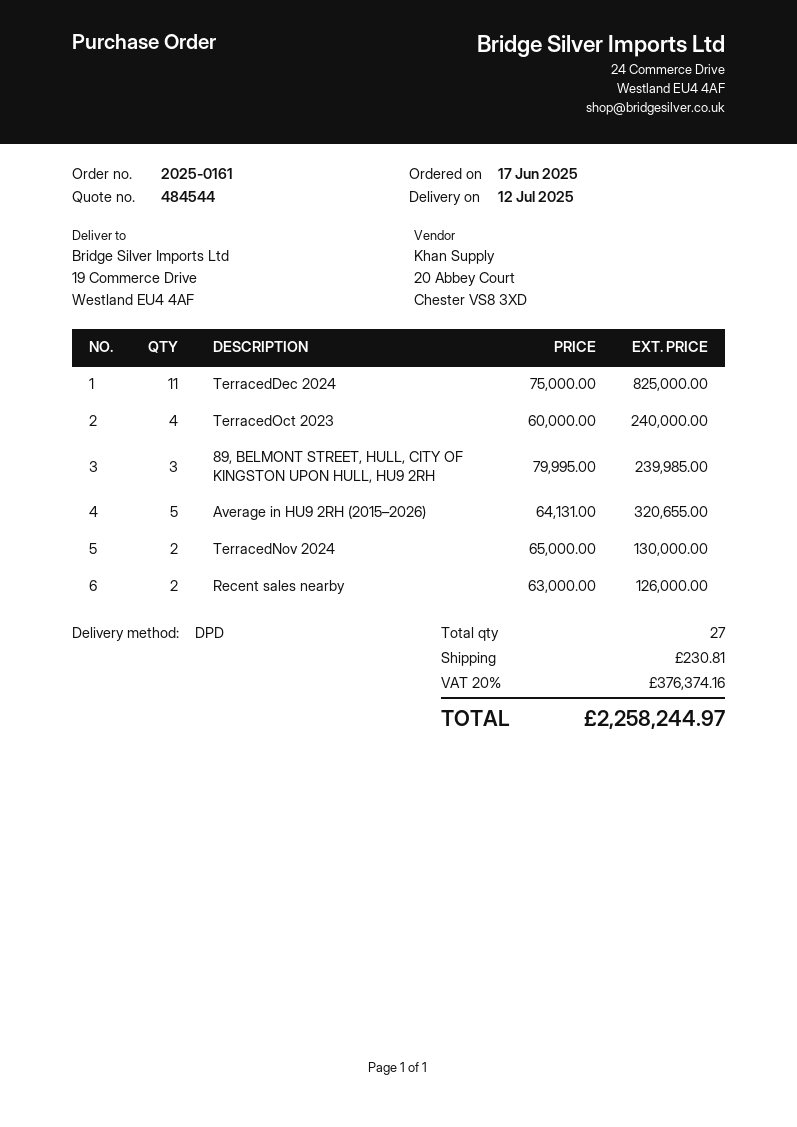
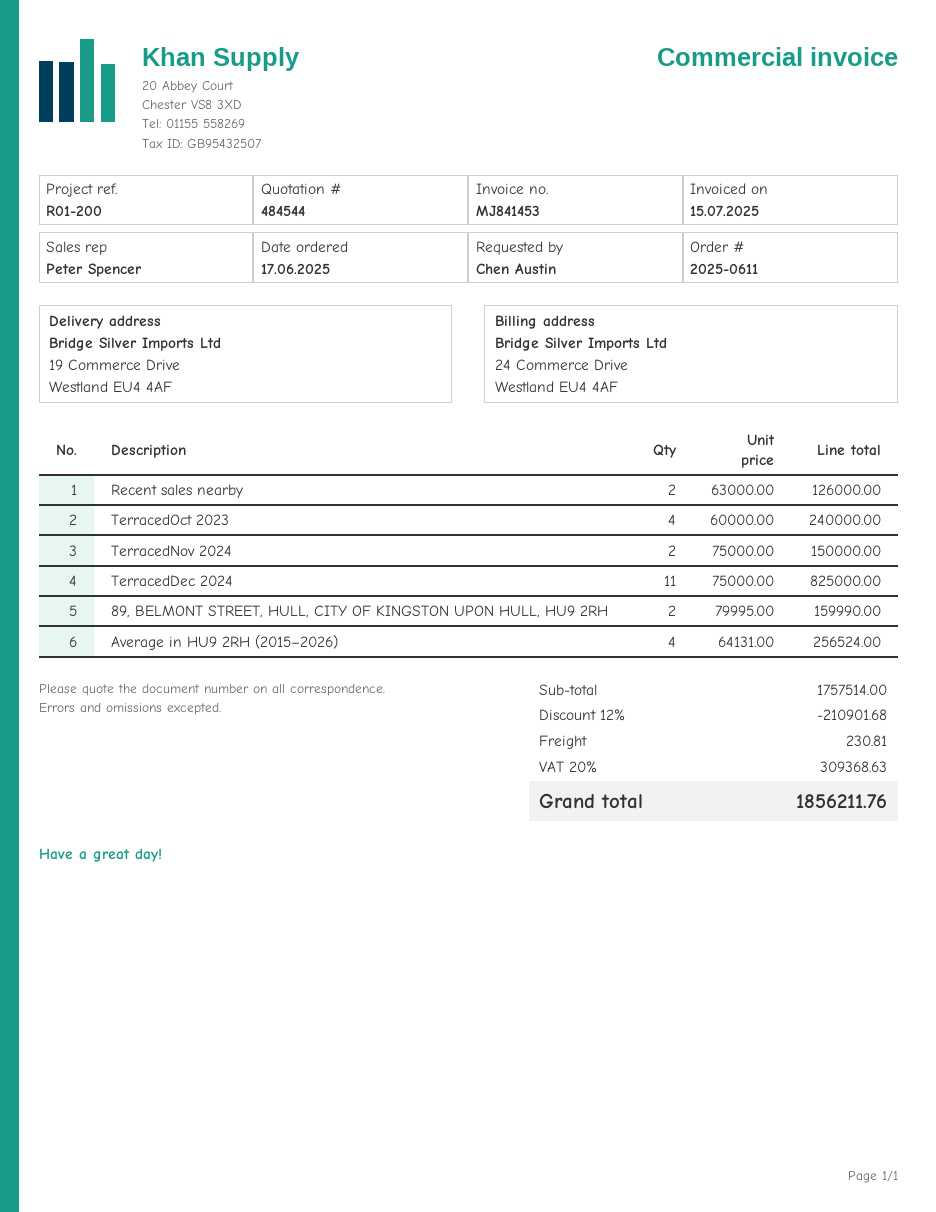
order number: 2025-0161 -> 2025-0611
89, BELMONT STREET, HULL, CITY OF KINGSTON UPON HULL, HU9 2RH: 3 x 79995.00 = 239985.00 -> 2 x 79995.00 = 159990.00
Average in HU9 2RH (2015–2026): 5 x 64131.00 = 320655.00 -> 4 x 64131.00 = 256524.00
TerracedNov 2024: 2 x 65000.00 = 130000.00 -> 2 x 75000.00 = 150000.00
discount: none -> 12% = 210901.68
tax: 20% = 376374.16 -> 20% = 309368.63
total: 2258244.97 -> 1856211.76

